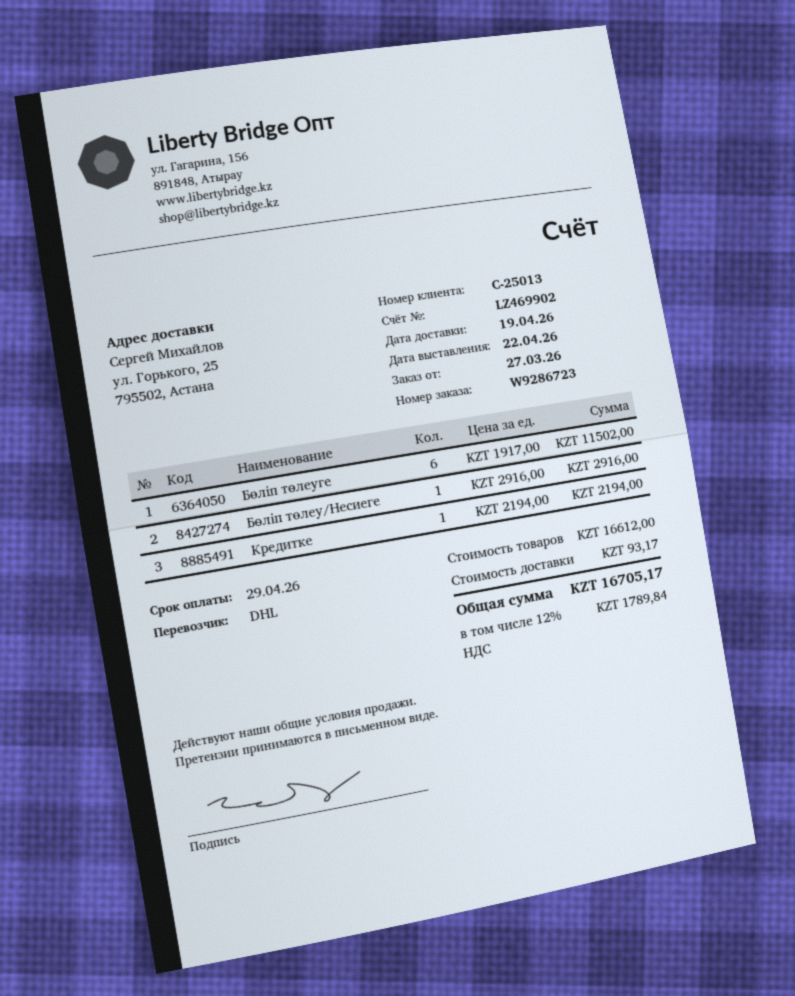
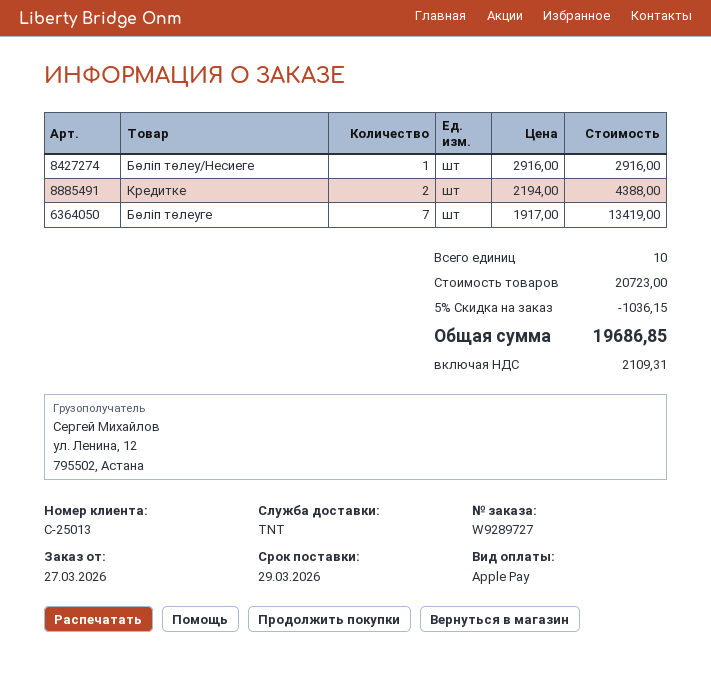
order number: W9286723 -> W9289727
delivery date: 2026-04-19 -> 2026-03-29
shipping method: DHL -> TNT
ship to: ул. Горького, 25, 795502, Астана -> ул. Ленина, 12, 795502, Астана
Бөліп төлеуге: 6 x 1917.00 = 11502.00 -> 7 x 1917.00 = 13419.00
Кредитке: 1 x 2194.00 = 2194.00 -> 2 x 2194.00 = 4388.00
subtotal: 16612.00 -> 20723.00
discount: none -> 5% = 1036.15
shipping: 93.17 -> none
tax: 1789.84 -> 2109.31
total: 16705.17 -> 19686.85

